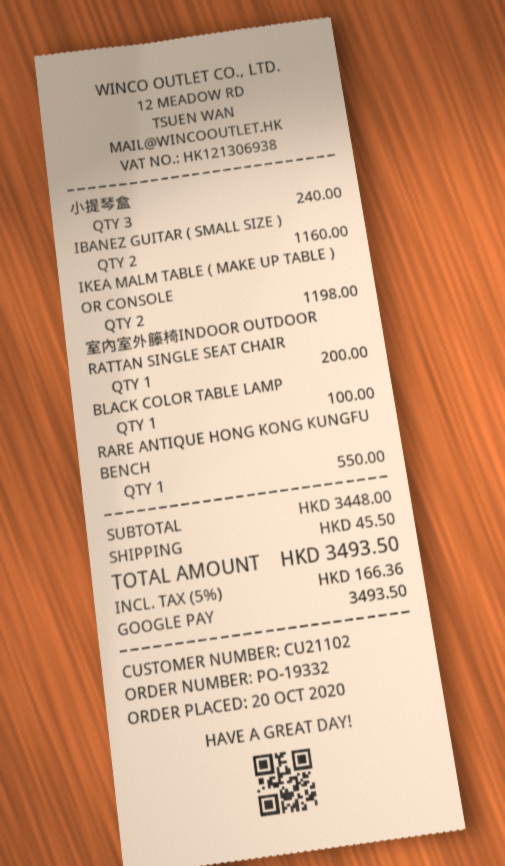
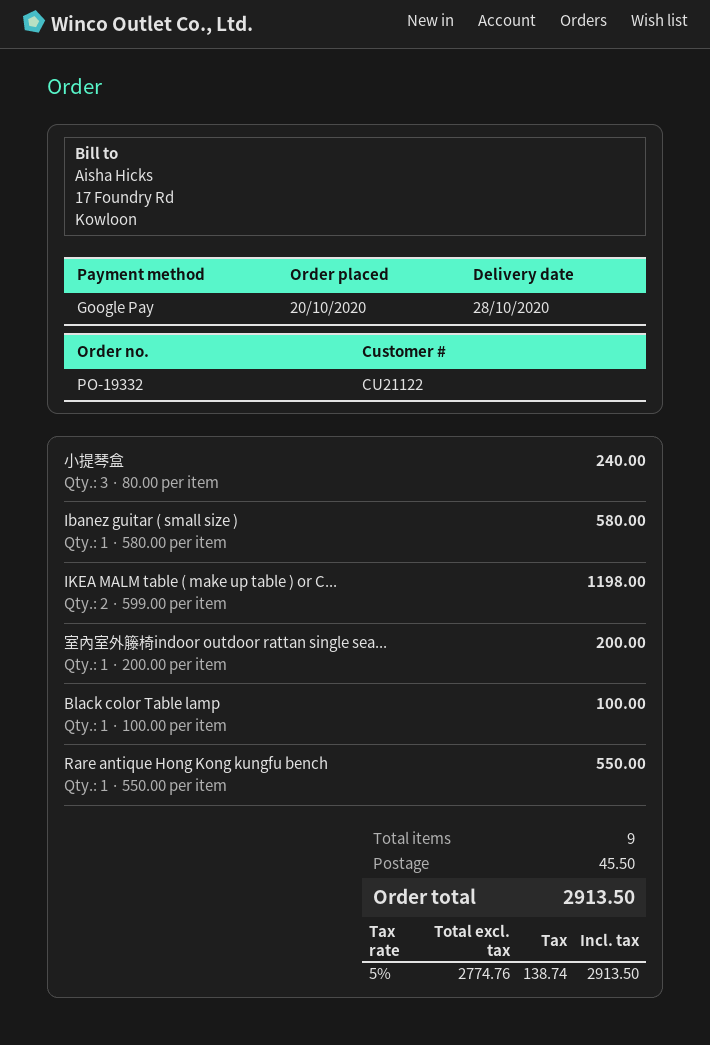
customer number: CU21102 -> CU21122
IBANEZ GUITAR ( SMALL SIZE ): 2 for 1160.00 -> 1 for 580.00
tax: 5% = 166.36 -> 5% = 138.74
total: 3493.50 -> 2913.50

